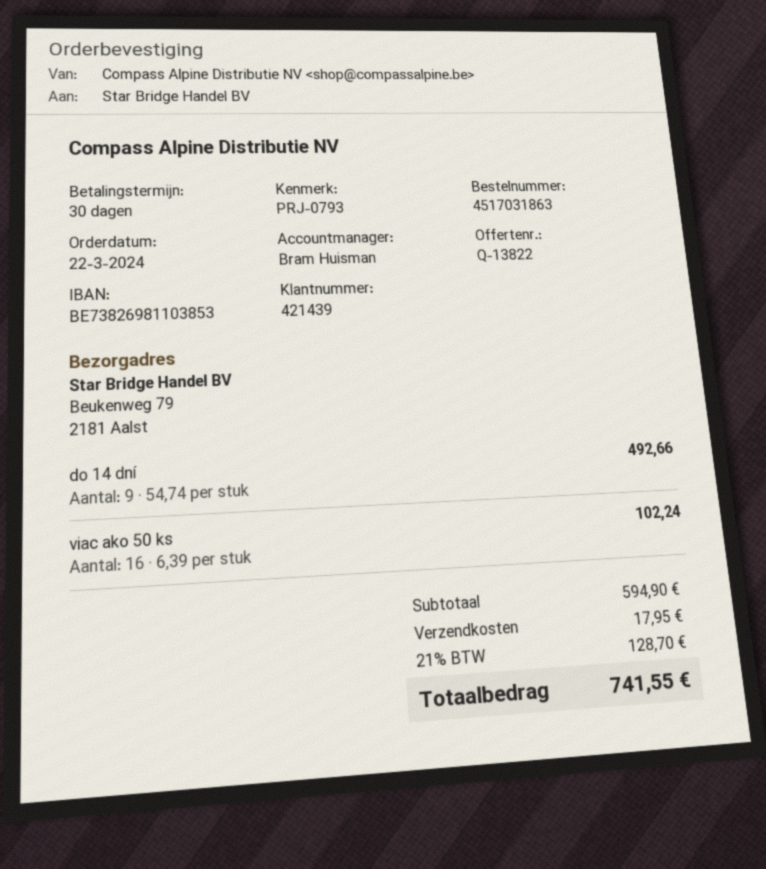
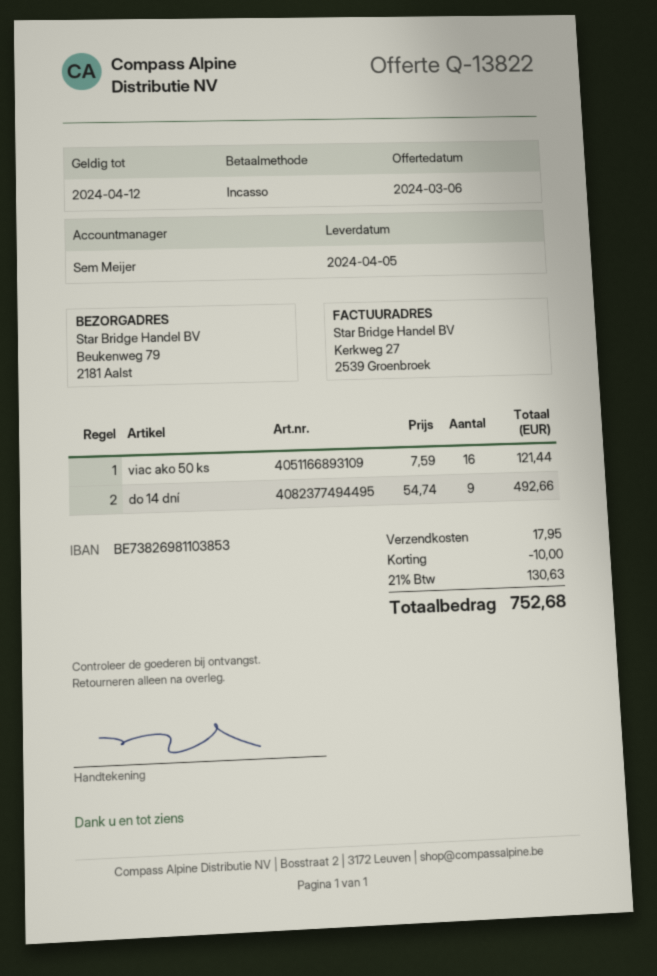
sales rep: Bram Huisman -> Sem Meijer
viac ako 50 ks: 16 x 6.39 = 102.24 -> 16 x 7.59 = 121.44
discount: none -> 10.00
tax: 21% = 128.70 -> 21% = 130.63
total: 741.55 -> 752.68

